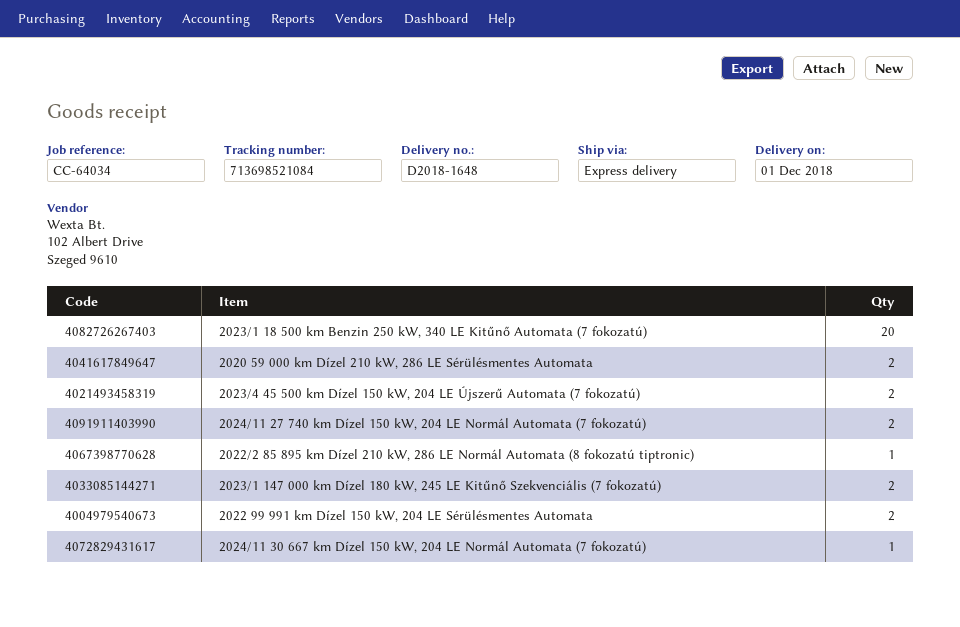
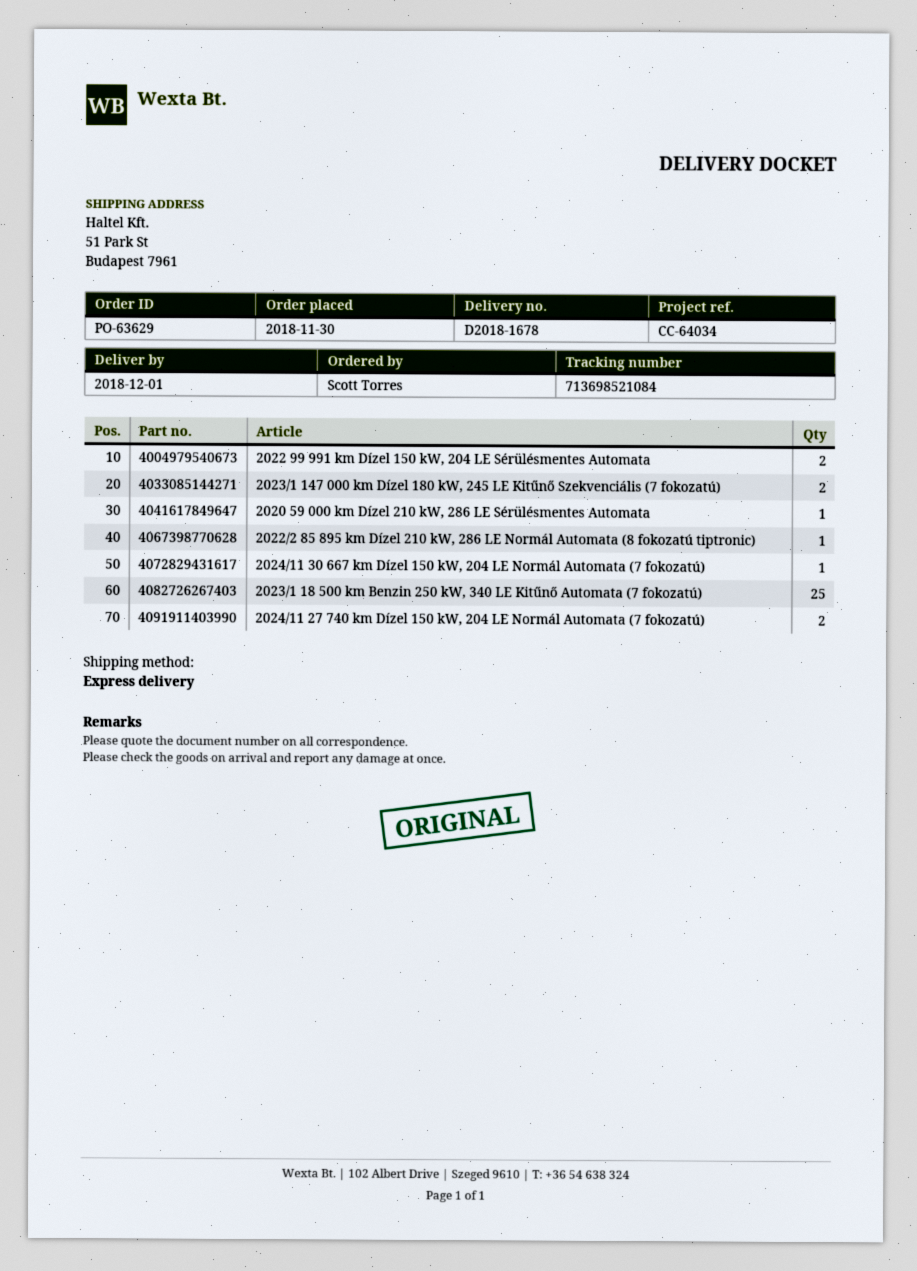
delivery note number: D2018-1648 -> D2018-1678
2023/1 18 500 km Benzin 250 kW, 340 LE Kitűnő Automata (7 fokozatú): 20 -> 25
2020 59 000 km Dízel 210 kW, 286 LE Sérülésmentes Automata: 2 -> 1
2023/4 45 500 km Dízel 150 kW, 204 LE Újszerű Automata (7 fokozatú): 2 -> none

